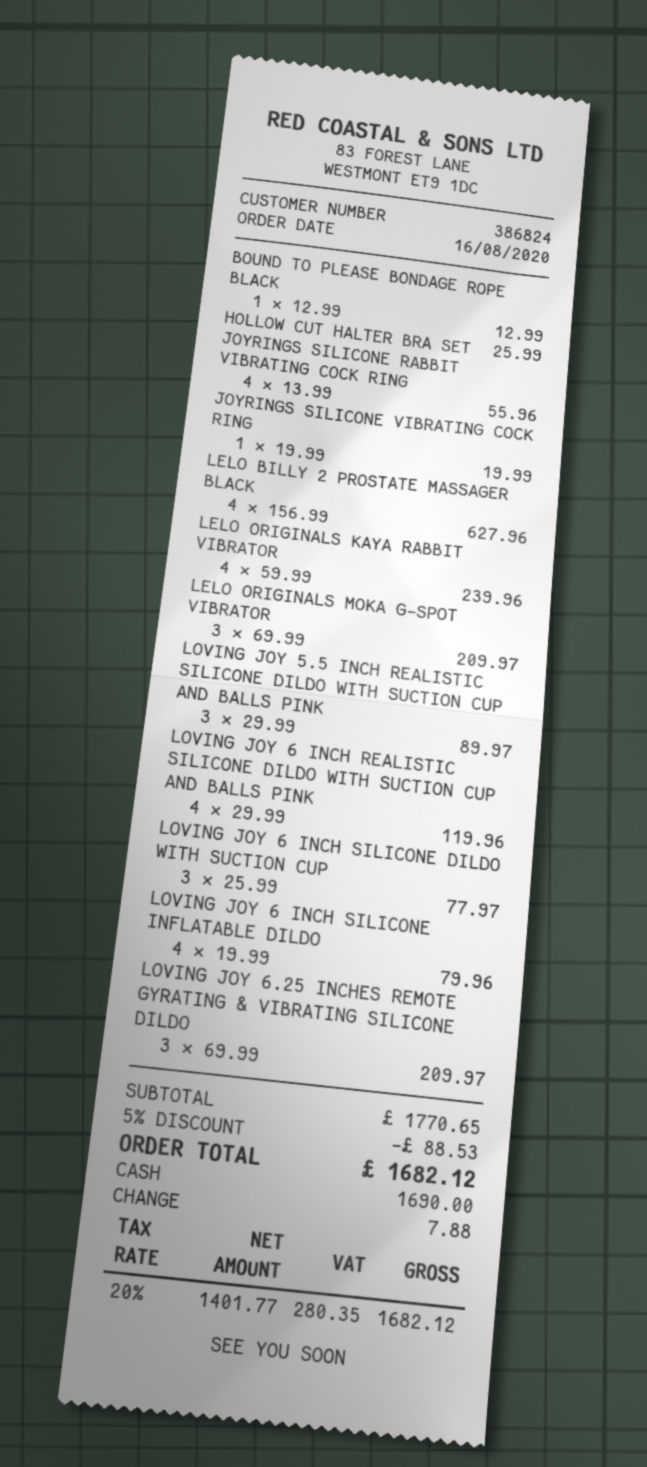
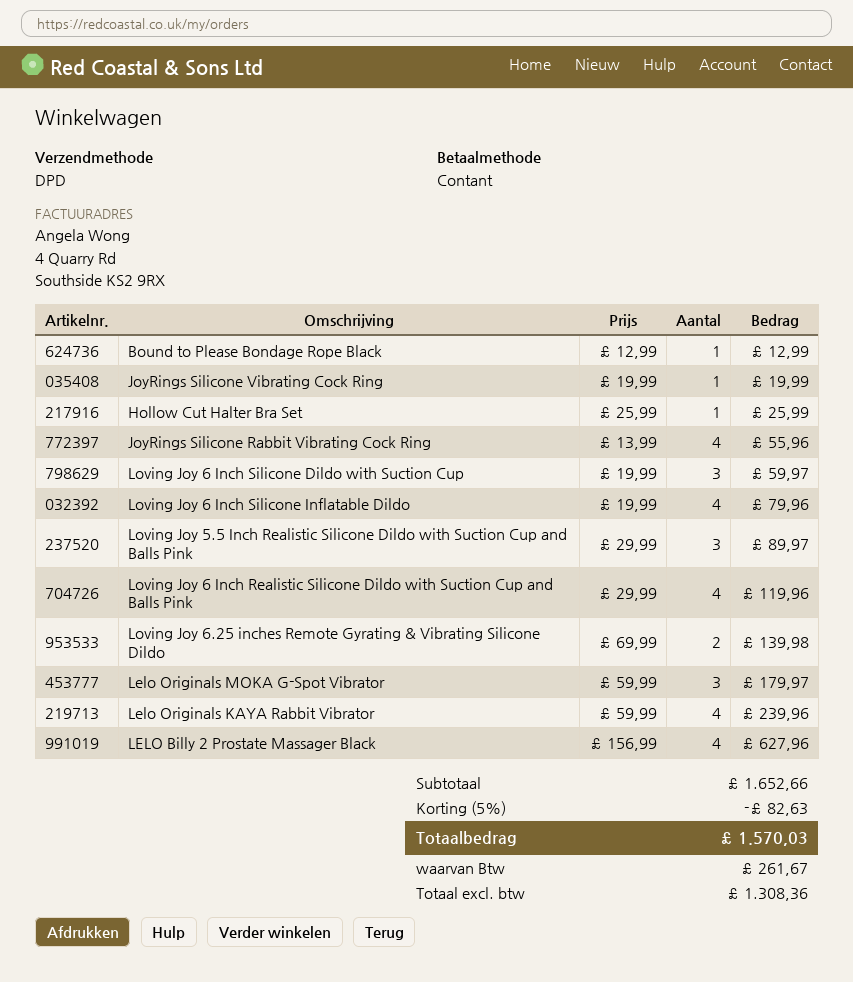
LELO ORIGINALS MOKA G-SPOT VIBRATOR: 3 x 69.99 = 209.97 -> 3 x 59.99 = 179.97
LOVING JOY 6 INCH SILICONE DILDO WITH SUCTION CUP: 3 x 25.99 = 77.97 -> 3 x 19.99 = 59.97
LOVING JOY 6.25 INCHES REMOTE GYRATING & VIBRATING SILICONE DILDO: 3 x 69.99 = 209.97 -> 2 x 69.99 = 139.98
subtotal: 1770.65 -> 1652.66
discount: 5% = 88.53 -> 5% = 82.63
net: 1401.77 -> 1308.36
tax: 280.35 -> 261.67
total: 1682.12 -> 1570.03

